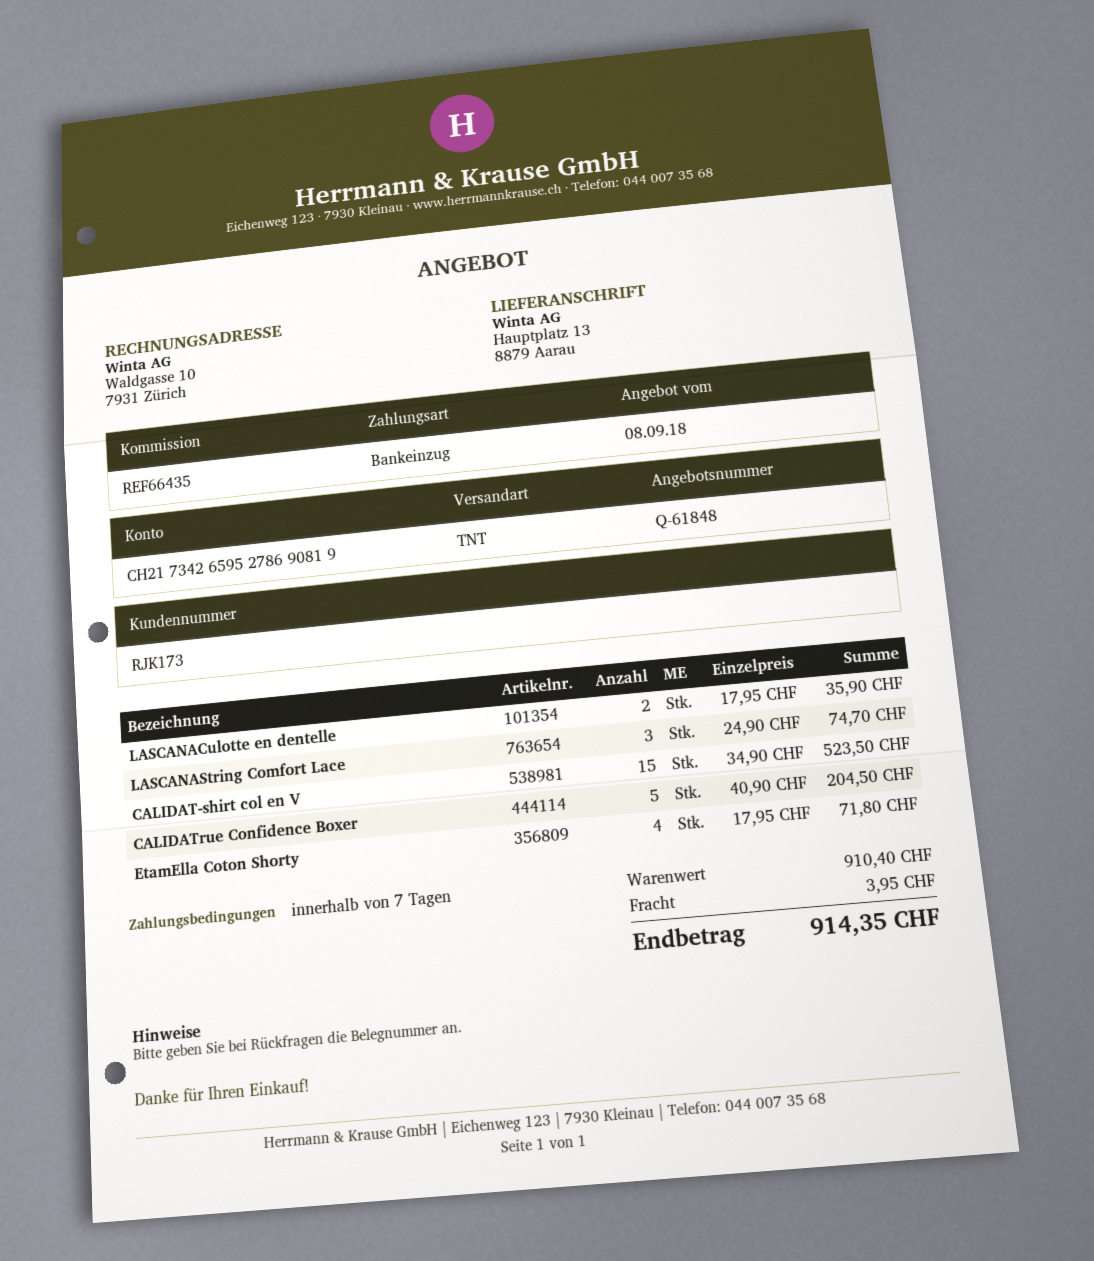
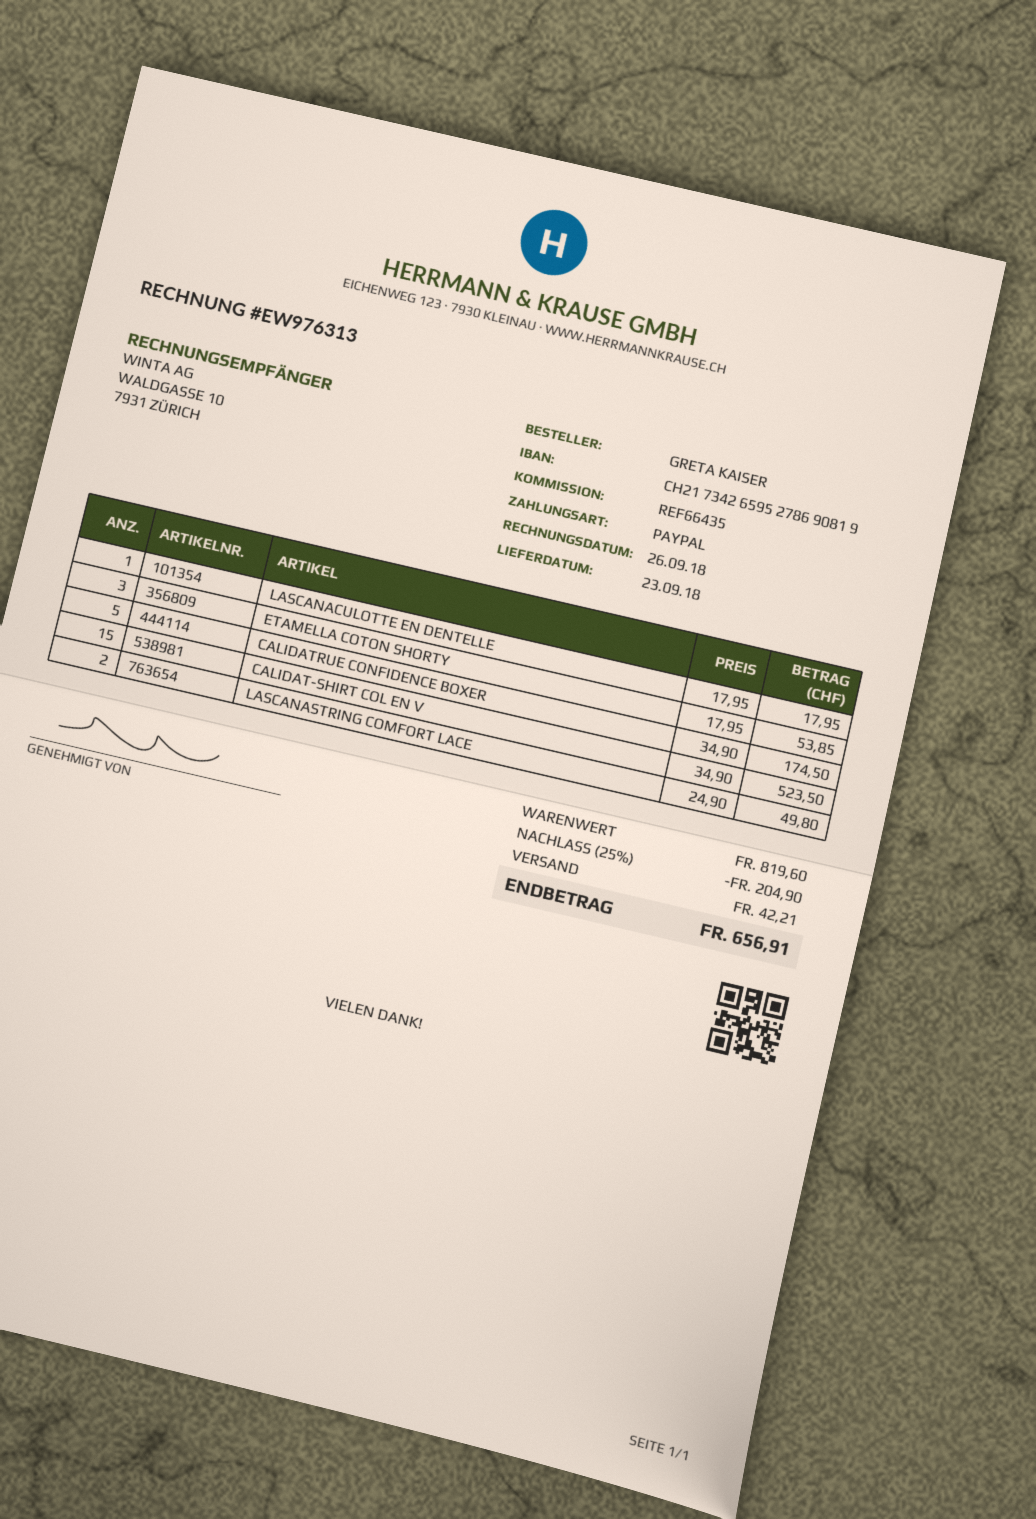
payment method: direct debit -> PayPal
LASCANACulotte en dentelle: 2 x 17.95 = 35.90 -> 1 x 17.95 = 17.95
LASCANAString Comfort Lace: 3 x 24.90 = 74.70 -> 2 x 24.90 = 49.80
CALIDATrue Confidence Boxer: 5 x 40.90 = 204.50 -> 5 x 34.90 = 174.50
EtamElla Coton Shorty: 4 x 17.95 = 71.80 -> 3 x 17.95 = 53.85
subtotal: 910.40 -> 819.60
discount: none -> 25% = 204.90
shipping: 3.95 -> 42.21
total: 914.35 -> 656.91

